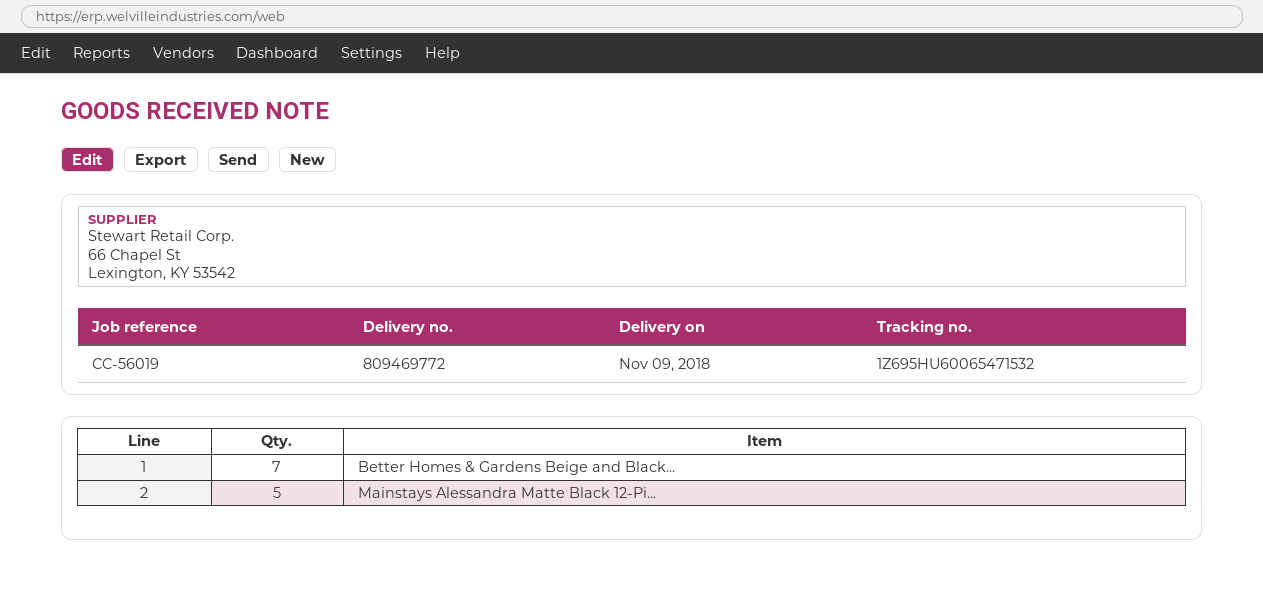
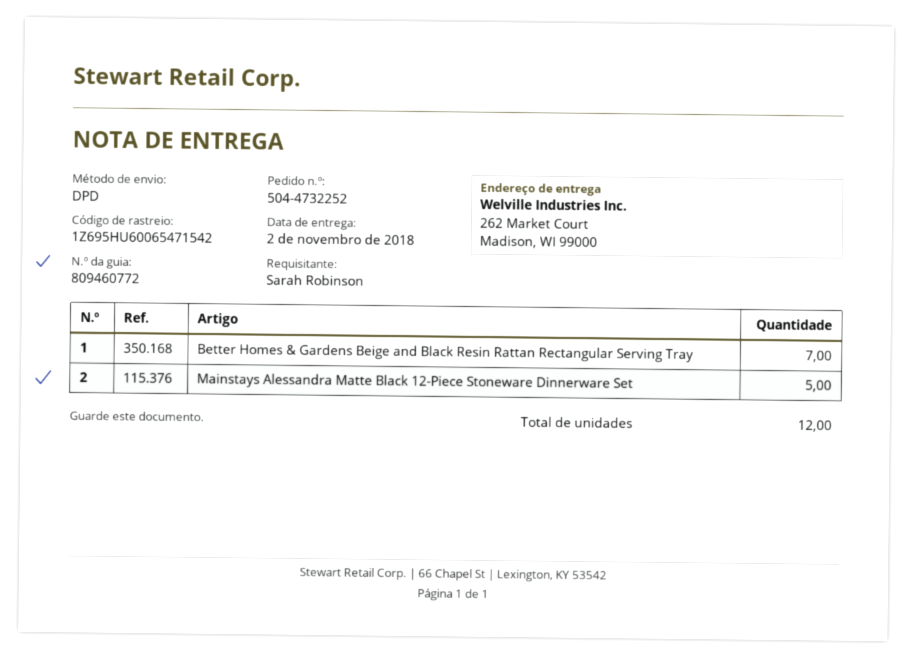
delivery note number: 809469772 -> 809460772
delivery date: 2018-11-09 -> 2018-11-02
tracking number: 1Z695HU60065471532 -> 1Z695HU60065471542

